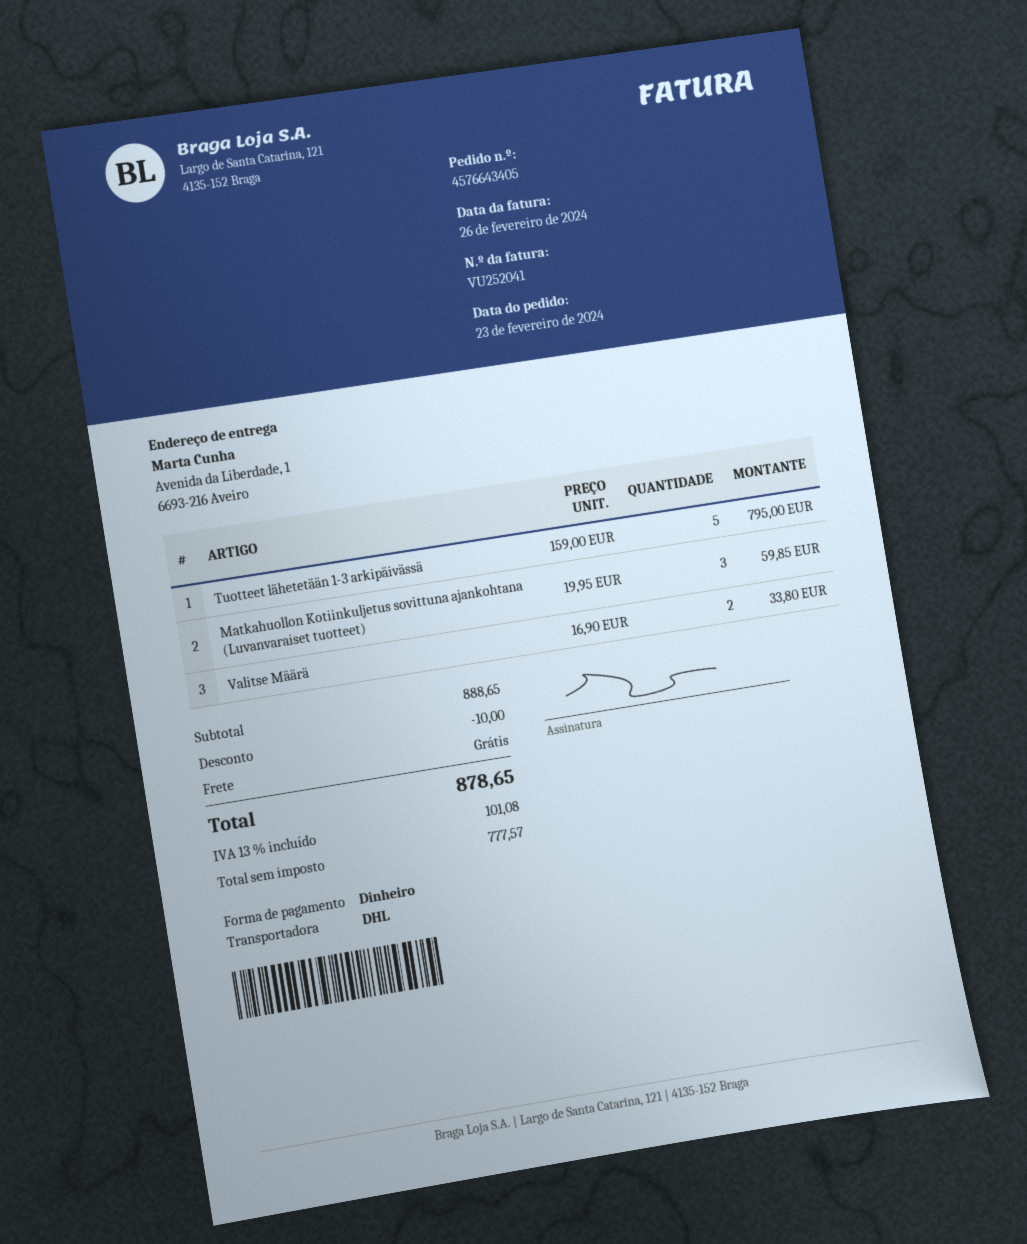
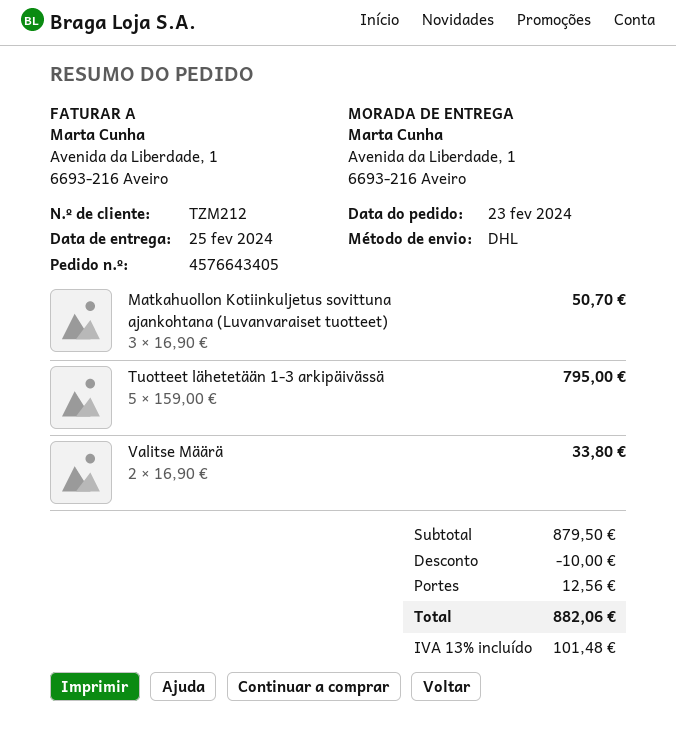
Matkahuollon Kotiinkuljetus sovittuna ajankohtana (Luvanvaraiset tuotteet): 3 x 19.95 = 59.85 -> 3 x 16.90 = 50.70
subtotal: 888.65 -> 879.50
shipping: 0.00 -> 12.56
tax: 13% = 101.08 -> 13% = 101.48
total: 878.65 -> 882.06

